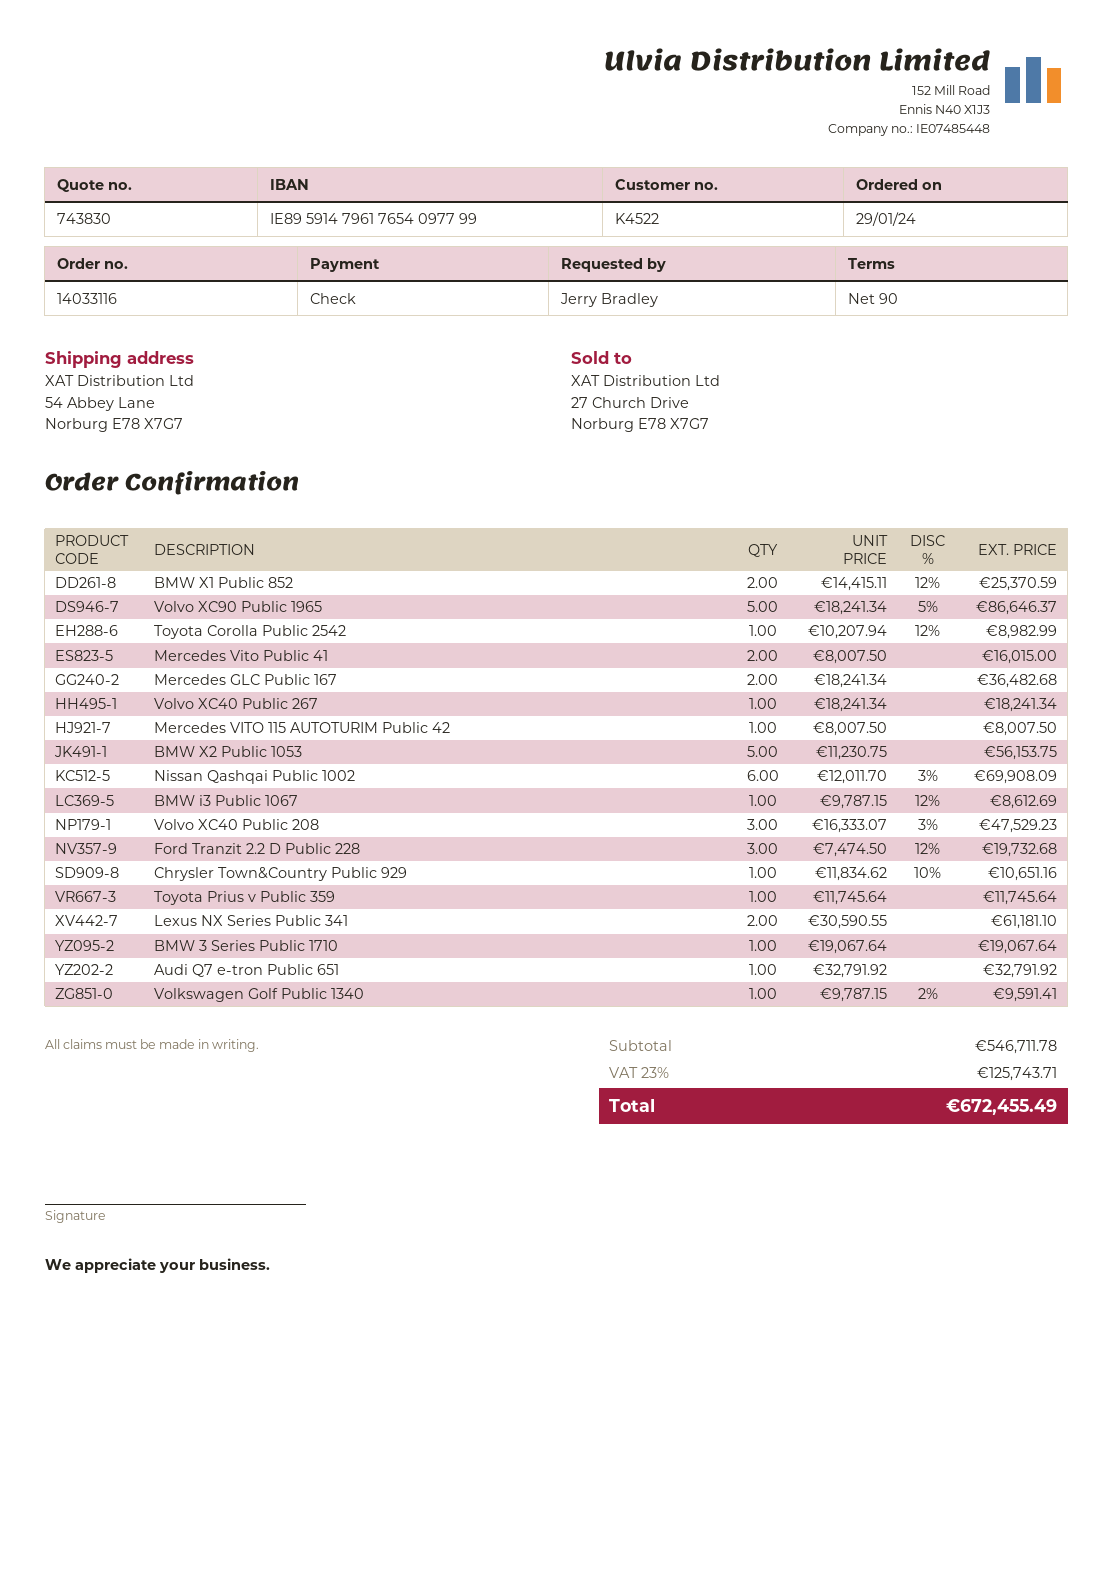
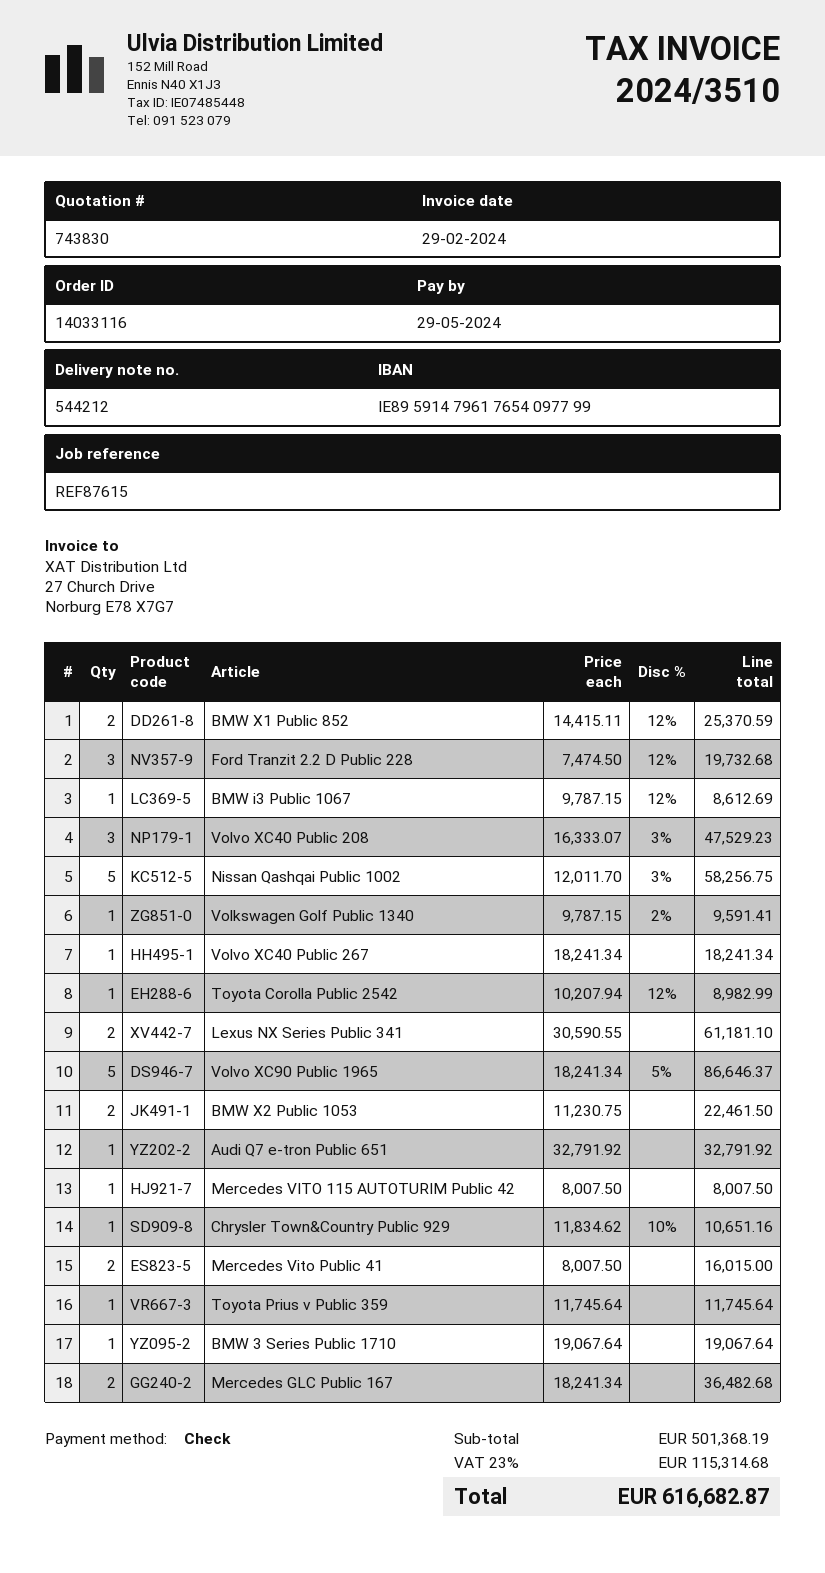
BMW X2 Public 1053: 5 x 11230.75 = 56153.75 -> 2 x 11230.75 = 22461.50
Nissan Qashqai Public 1002: 6 x 12011.70 - 3% = 69908.09 -> 5 x 12011.70 - 3% = 58256.75
subtotal: 546711.78 -> 501368.19
tax: 23% = 125743.71 -> 23% = 115314.68
total: 672455.49 -> 616682.87

